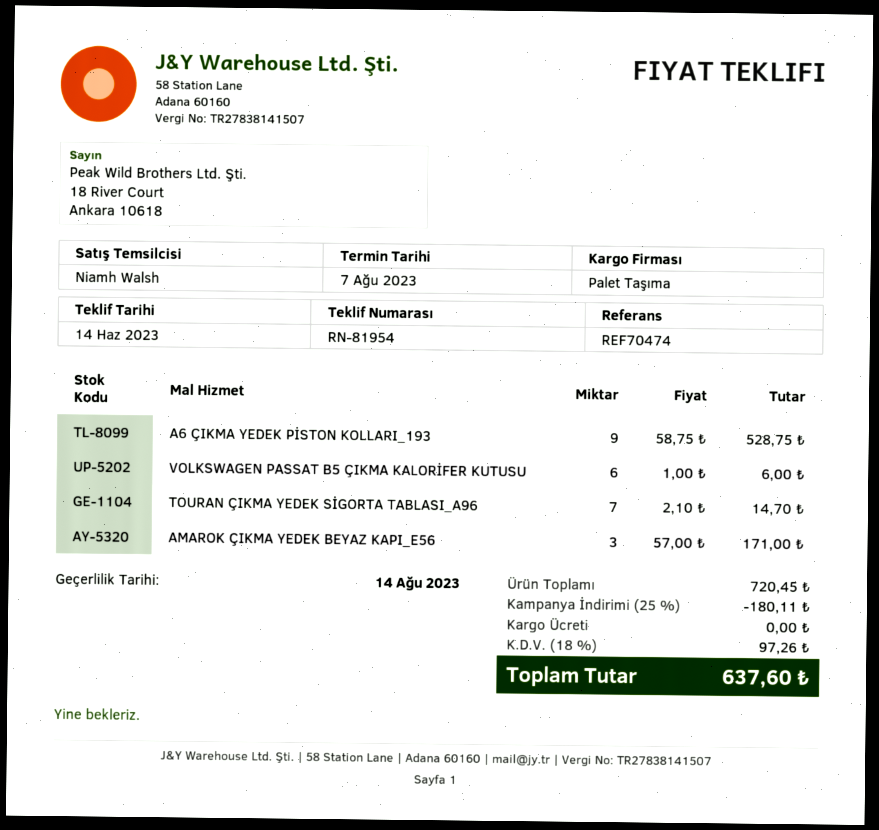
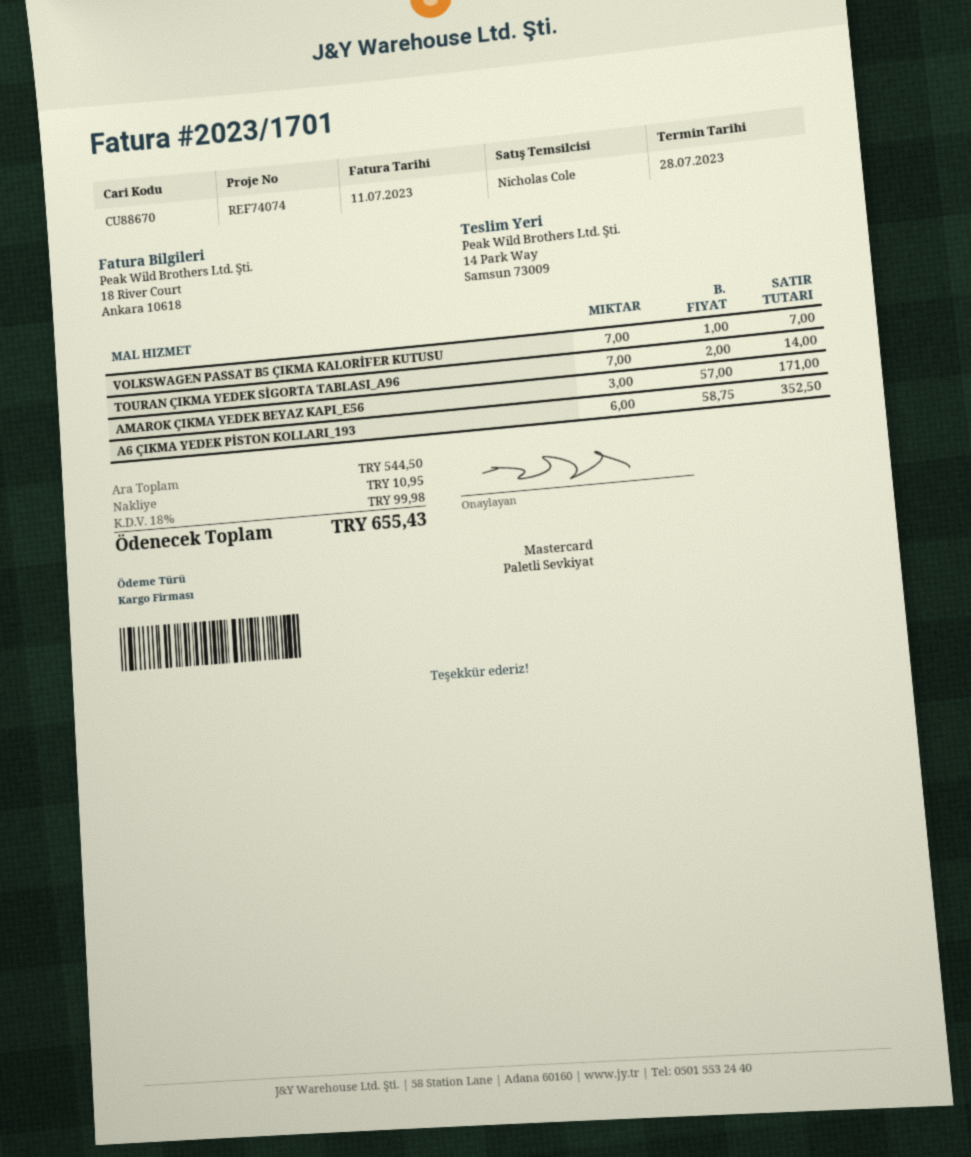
delivery date: 2023-08-07 -> 2023-07-28
reference: REF70474 -> REF74074
sales rep: Niamh Walsh -> Nicholas Cole
A6 ÇIKMA YEDEK PİSTON KOLLARI_193: 9 x 58.75 = 528.75 -> 6 x 58.75 = 352.50
VOLKSWAGEN PASSAT B5 ÇIKMA KALORİFER KUTUSU: 6 x 1.00 = 6.00 -> 7 x 1.00 = 7.00
TOURAN ÇIKMA YEDEK SİGORTA TABLASI_A96: 7 x 2.10 = 14.70 -> 7 x 2.00 = 14.00
subtotal: 720.45 -> 544.50
discount: 25% = 180.11 -> none
shipping: 0.00 -> 10.95
tax: 18% = 97.26 -> 18% = 99.98
total: 637.60 -> 655.43

